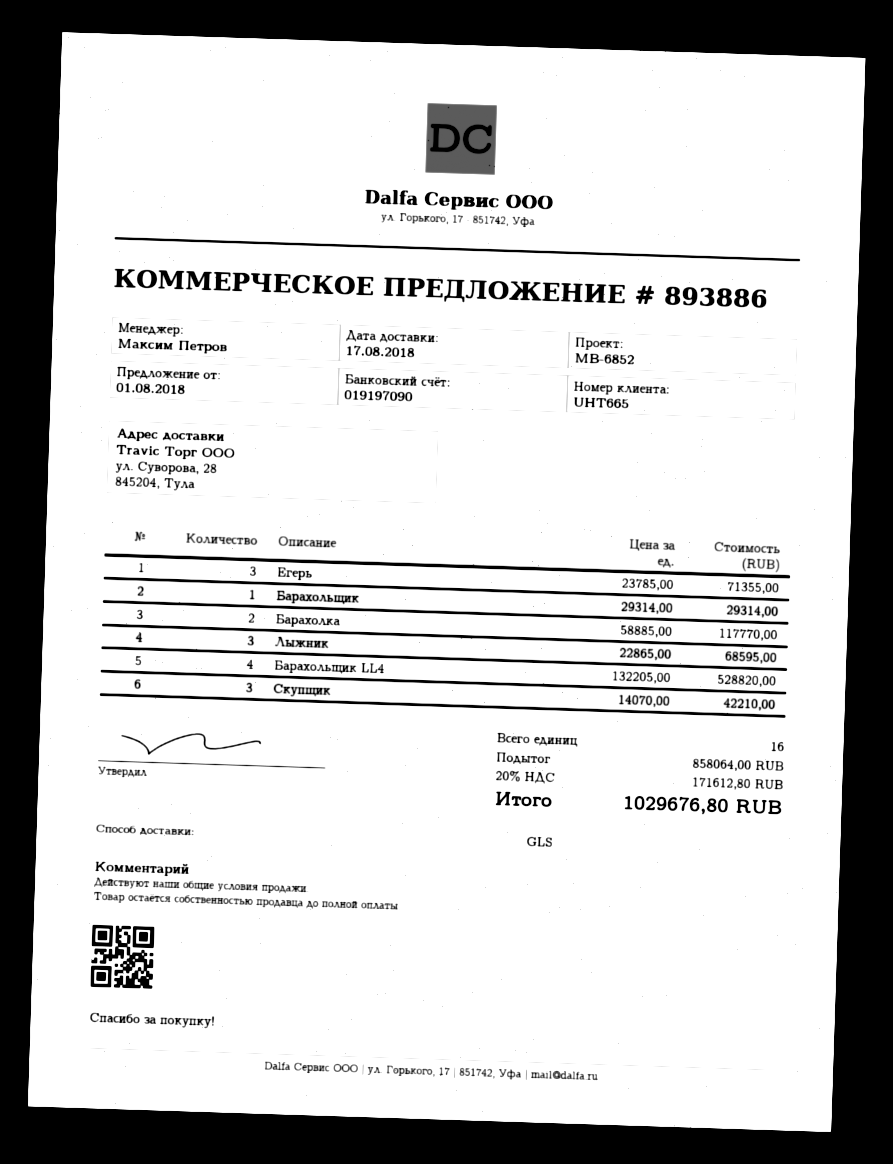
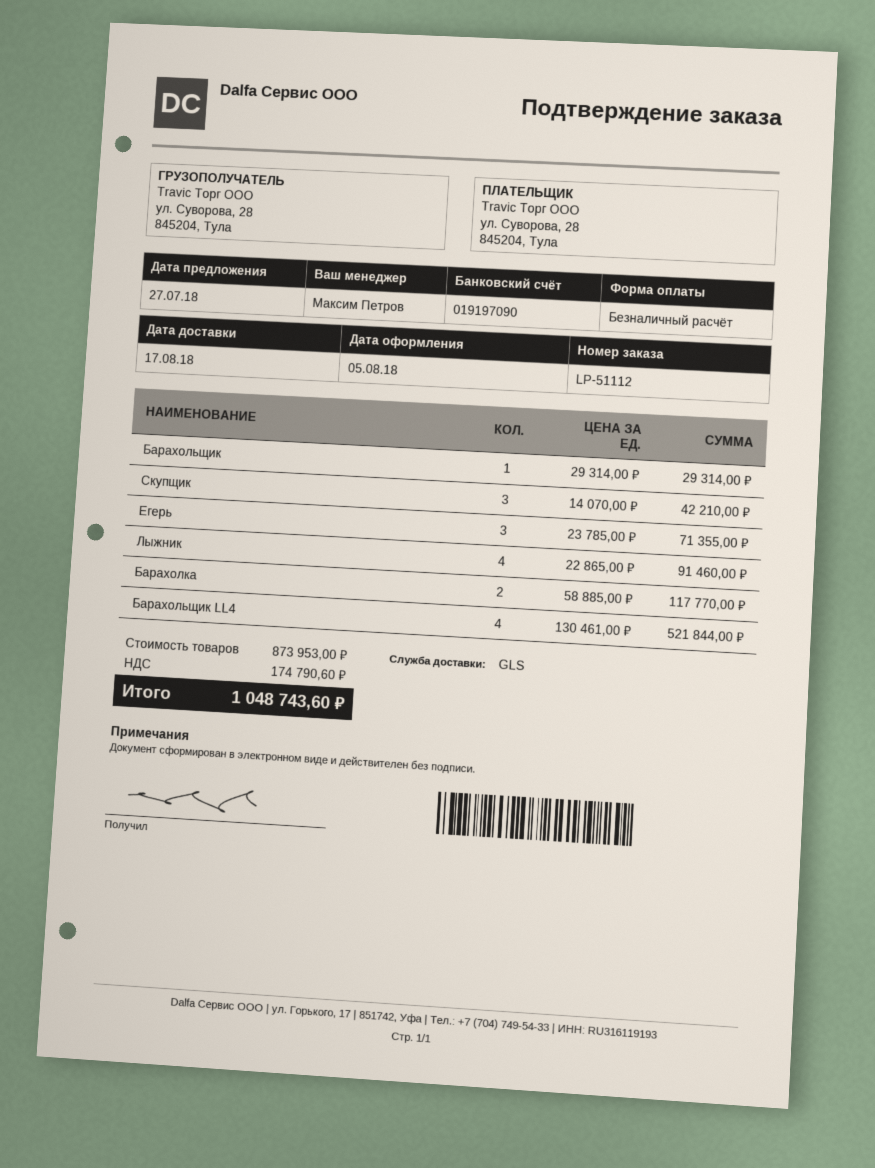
quote date: 2018-08-01 -> 2018-07-27
Лыжник: 3 x 22865.00 = 68595.00 -> 4 x 22865.00 = 91460.00
Барахольщик LL4: 4 x 132205.00 = 528820.00 -> 4 x 130461.00 = 521844.00
subtotal: 858064.00 -> 873953.00
tax: 171612.80 -> 174790.60
total: 1029676.80 -> 1048743.60

